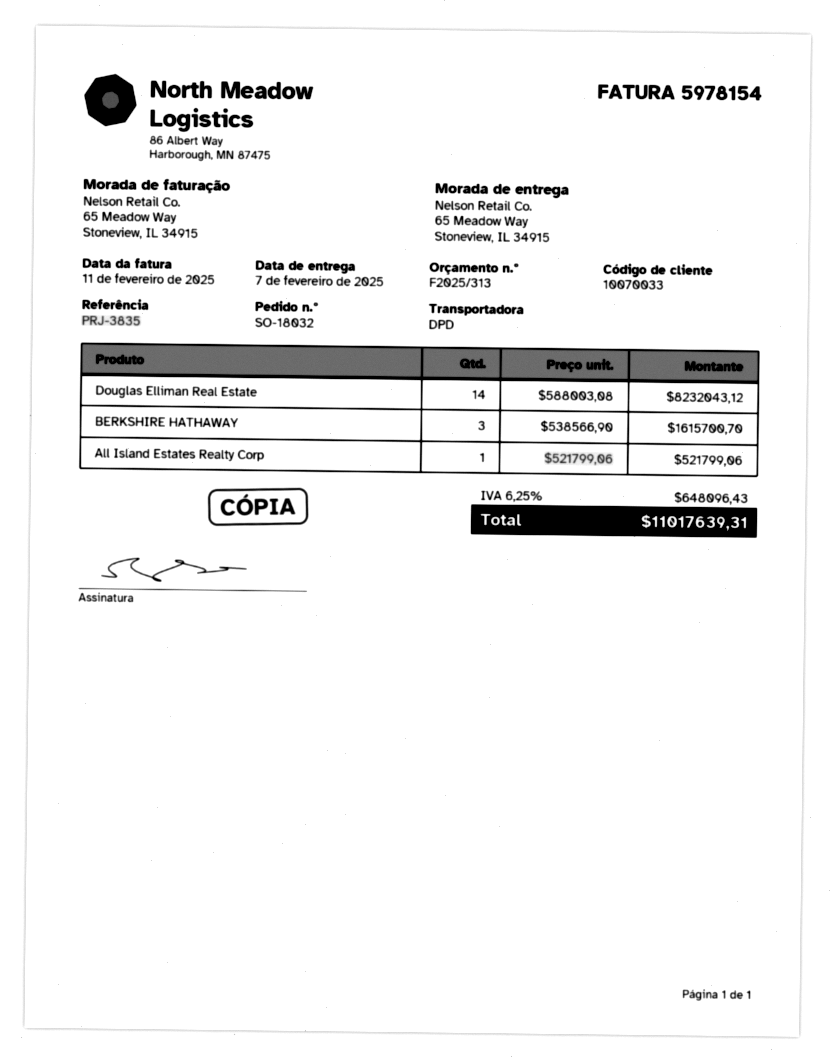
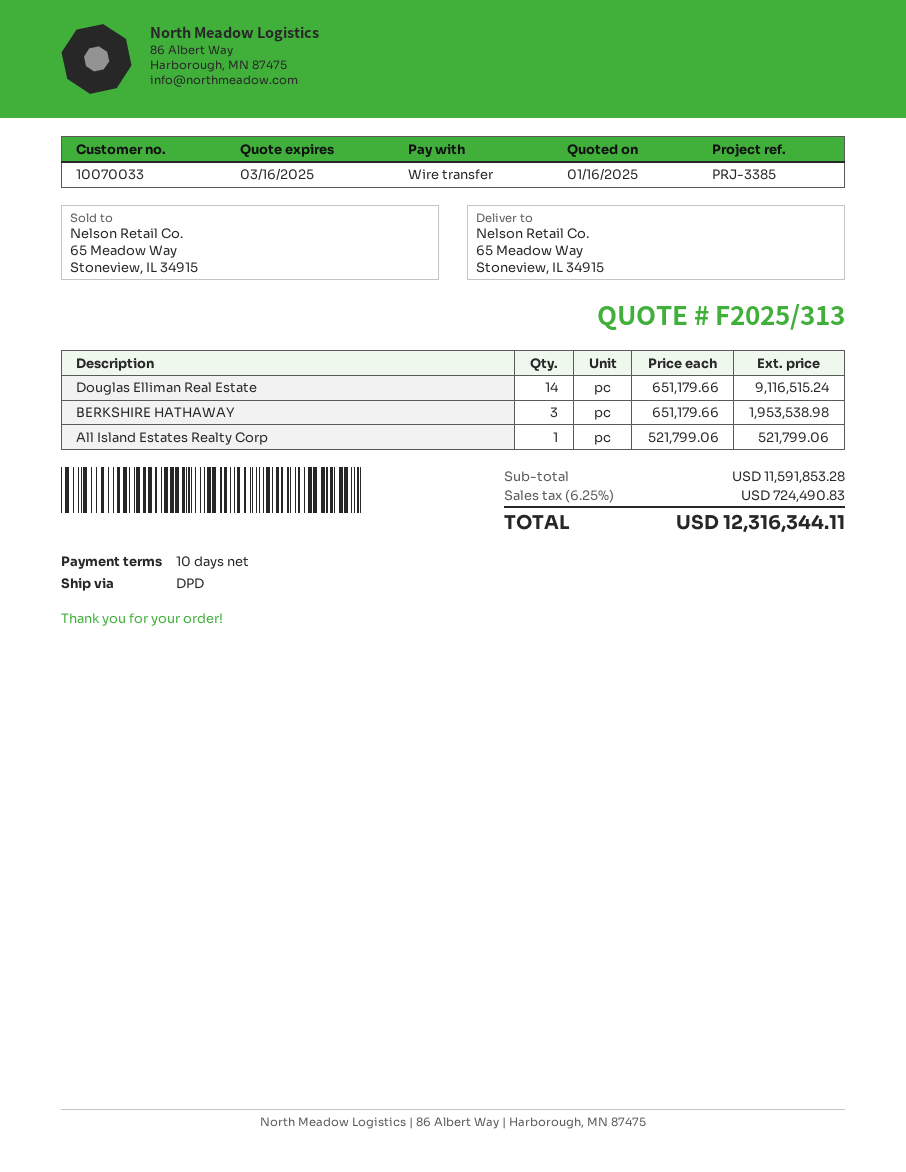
reference: PRJ-3835 -> PRJ-3385
Douglas Elliman Real Estate: 14 x 588003.08 = 8232043.12 -> 14 x 651179.66 = 9116515.24
BERKSHIRE HATHAWAY: 3 x 538566.90 = 1615700.70 -> 3 x 651179.66 = 1953538.98
tax: 6.25% = 648096.43 -> 6.25% = 724490.83
total: 11017639.31 -> 12316344.11

